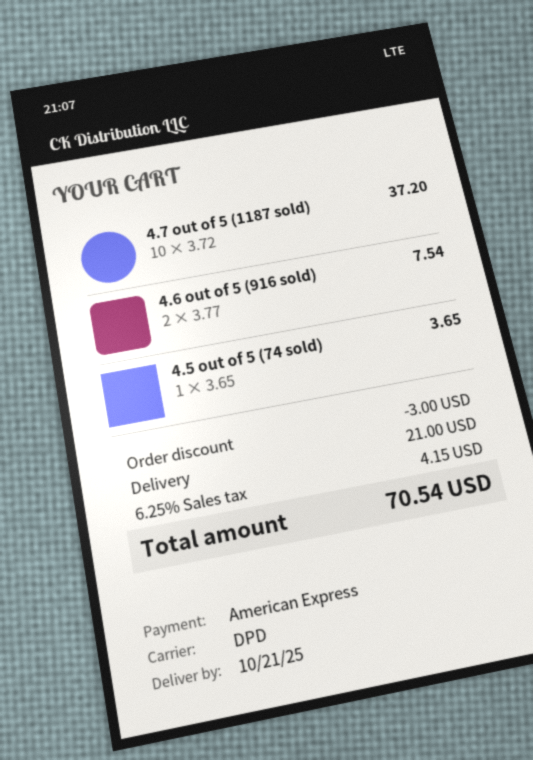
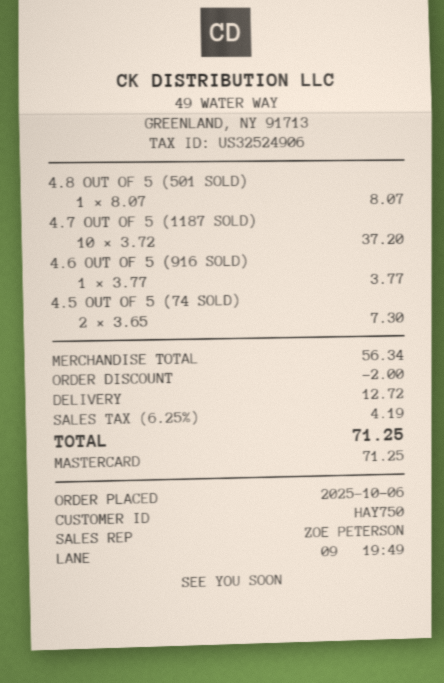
payment method: American Express -> Mastercard
4.6 out of 5 (916 sold): 2 x 3.77 = 7.54 -> 1 x 3.77 = 3.77
4.5 out of 5 (74 sold): 1 x 3.65 = 3.65 -> 2 x 3.65 = 7.30
4.8 OUT OF 5 (501 SOLD): none -> 1 x 8.07 = 8.07
discount: 3.00 -> 2.00
shipping: 21.00 -> 12.72
tax: 6.25% = 4.15 -> 6.25% = 4.19
total: 70.54 -> 71.25

